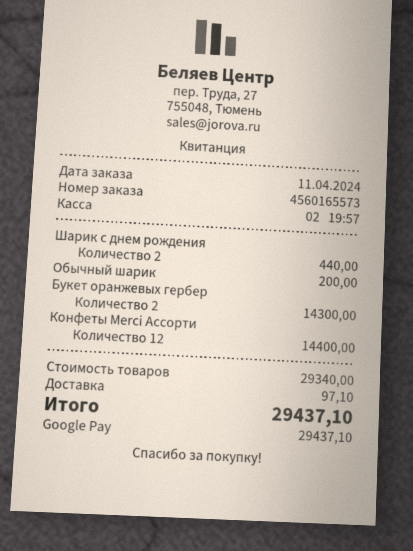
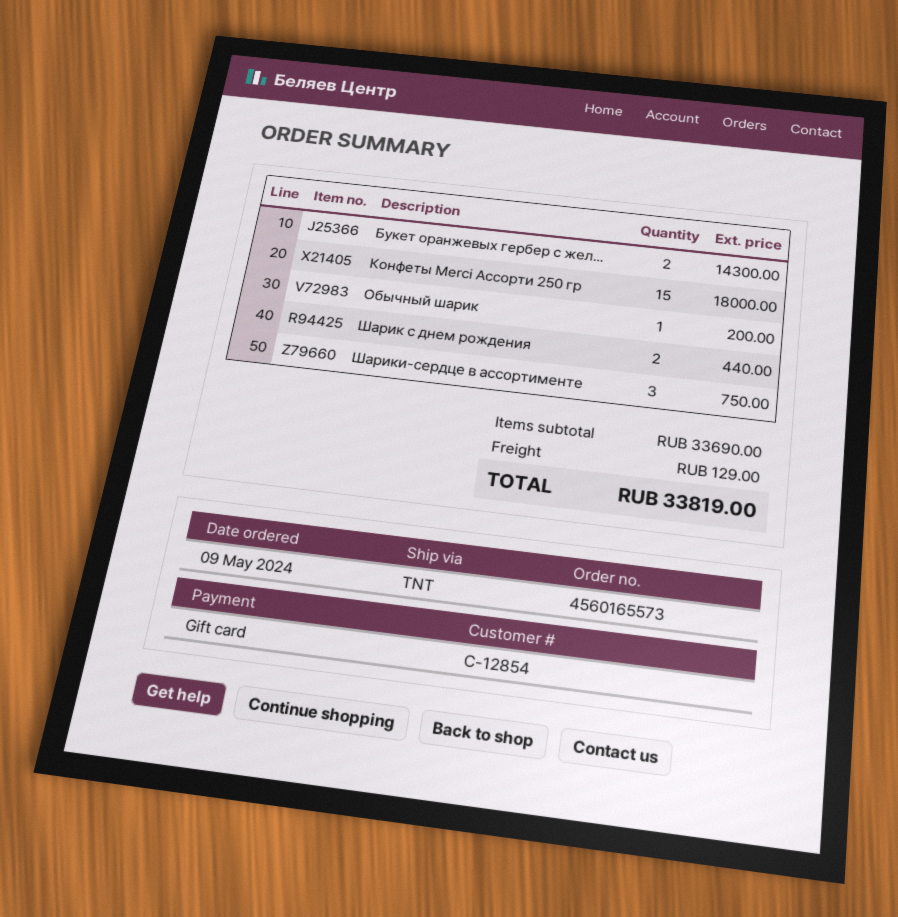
order date: 2024-04-11 -> 2024-05-09
payment method: Google Pay -> gift card
Конфеты Merci Ассорти: 12 for 14400.00 -> 15 for 18000.00
Шарики-сердце в ассортименте: none -> 3 for 750.00
subtotal: 29340.00 -> 33690.00
shipping: 97.10 -> 129.00
total: 29437.10 -> 33819.00

